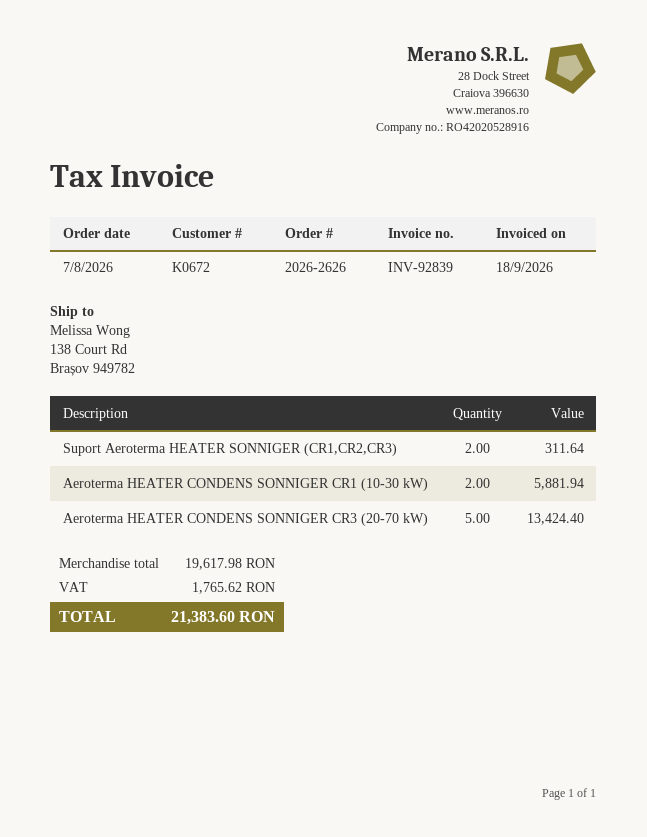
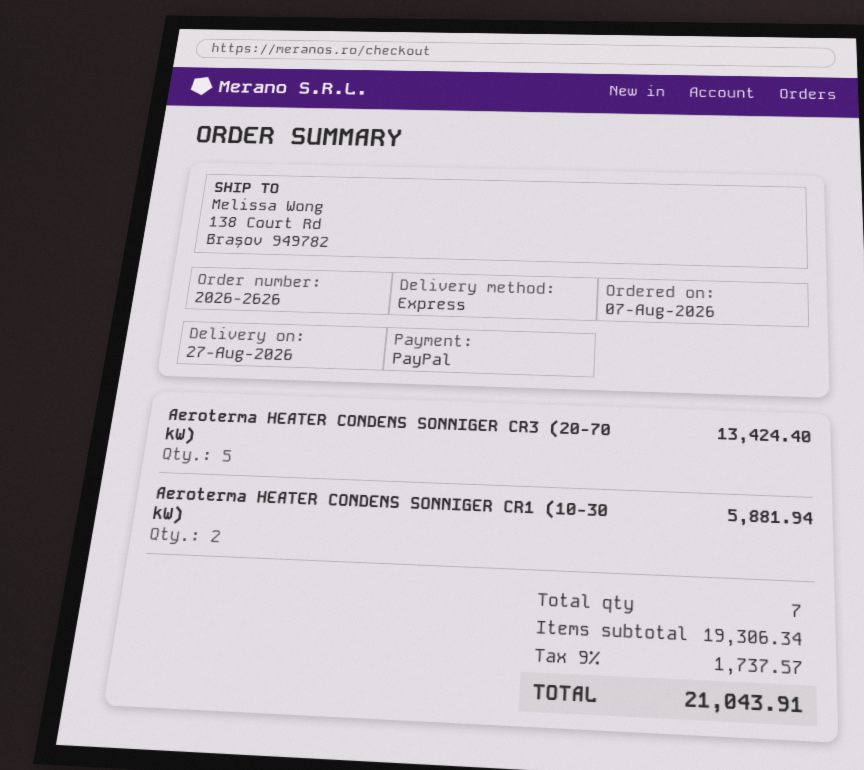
Suport Aeroterma HEATER SONNIGER (CR1,CR2,CR3): 2 for 311.64 -> none
subtotal: 19617.98 -> 19306.34
tax: 1765.62 -> 1737.57
total: 21383.60 -> 21043.91

